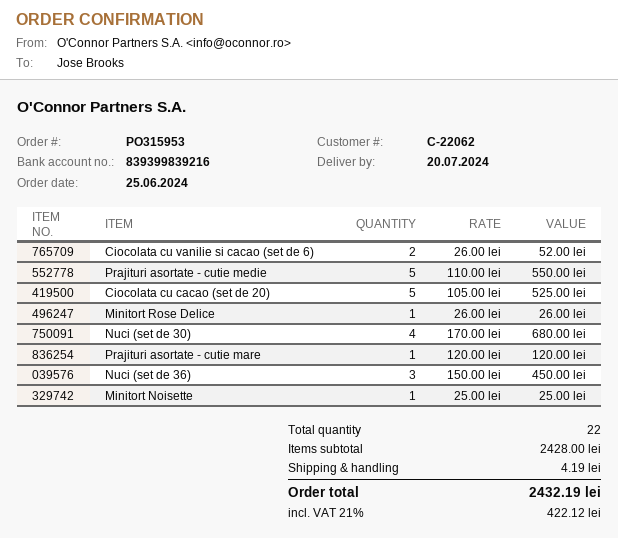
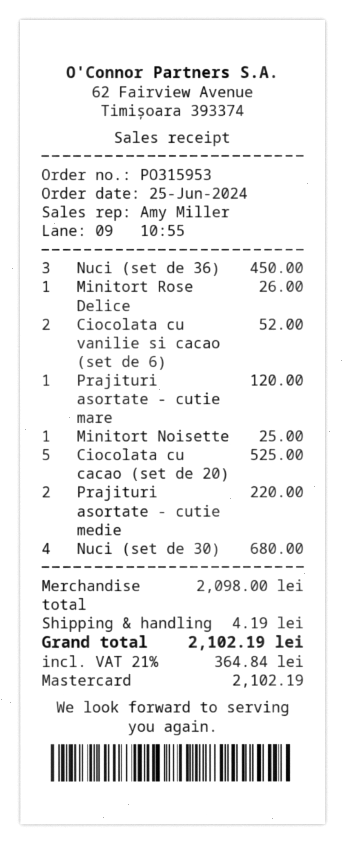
Prajituri asortate - cutie medie: 5 for 550.00 -> 2 for 220.00
subtotal: 2428.00 -> 2098.00
tax: 21% = 422.12 -> 21% = 364.84
total: 2432.19 -> 2102.19

